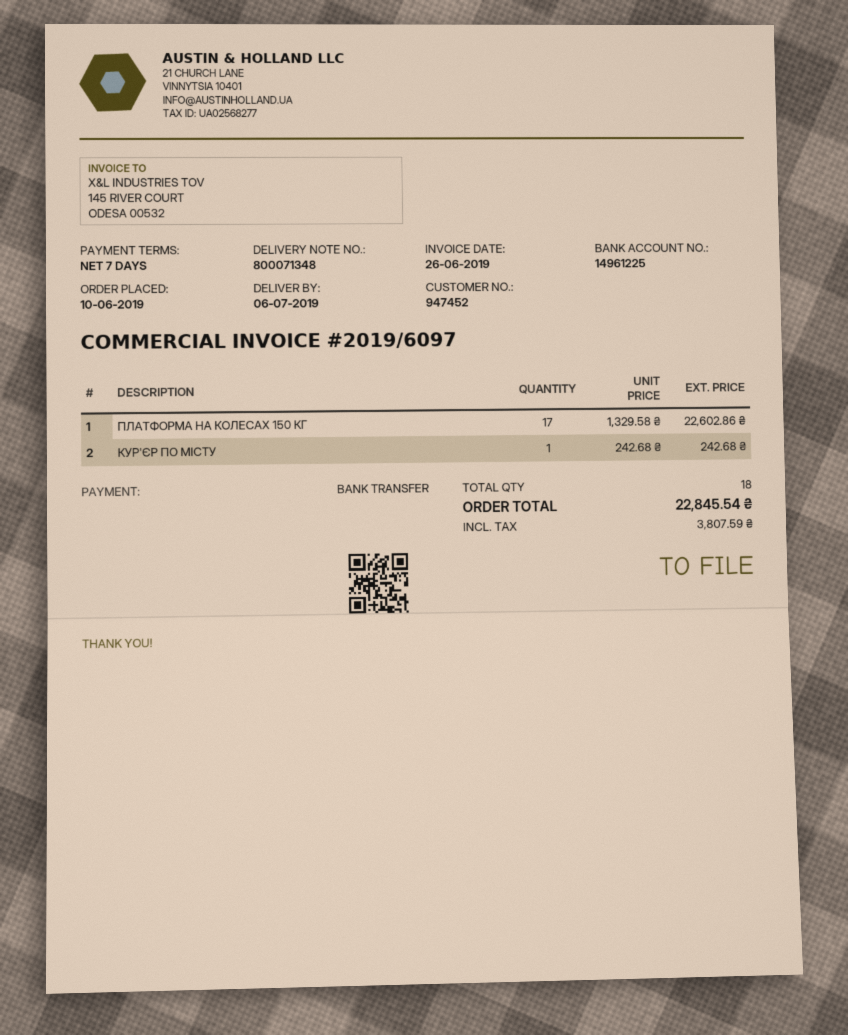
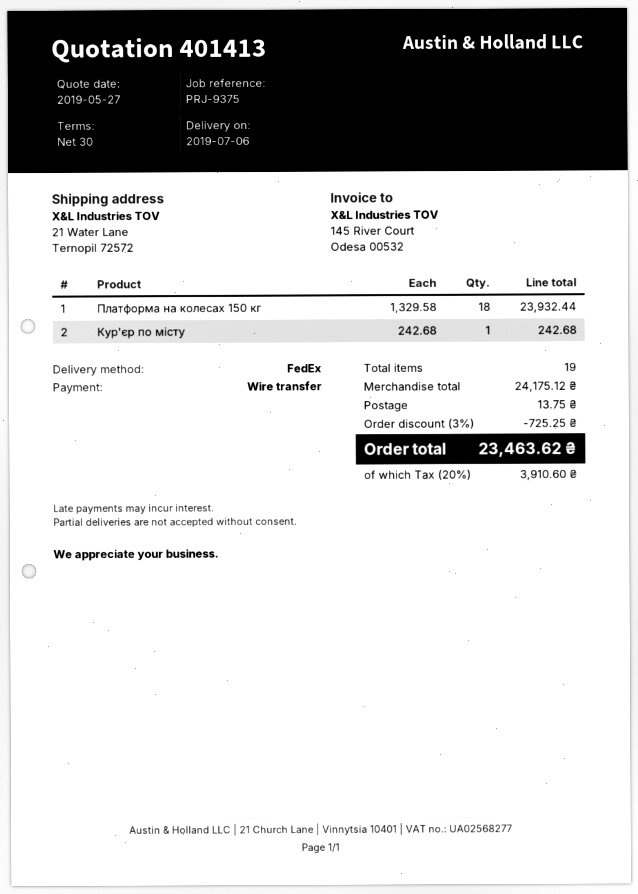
payment terms: 7 days -> 30 days
ПЛАТФОРМА НА КОЛЕСАХ 150 КГ: 17 x 1329.58 = 22602.86 -> 18 x 1329.58 = 23932.44
total quantity: 18 -> 19
discount: none -> 3% = 725.25
shipping: none -> 13.75
tax: 3807.59 -> 3910.60
total: 22845.54 -> 23463.62

